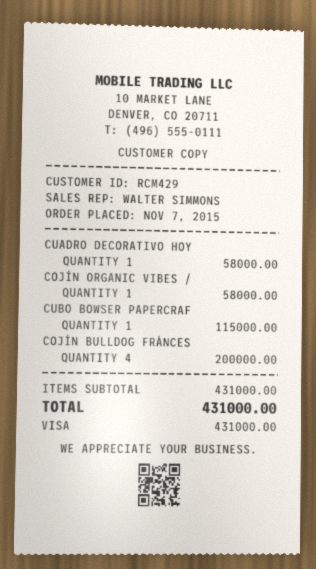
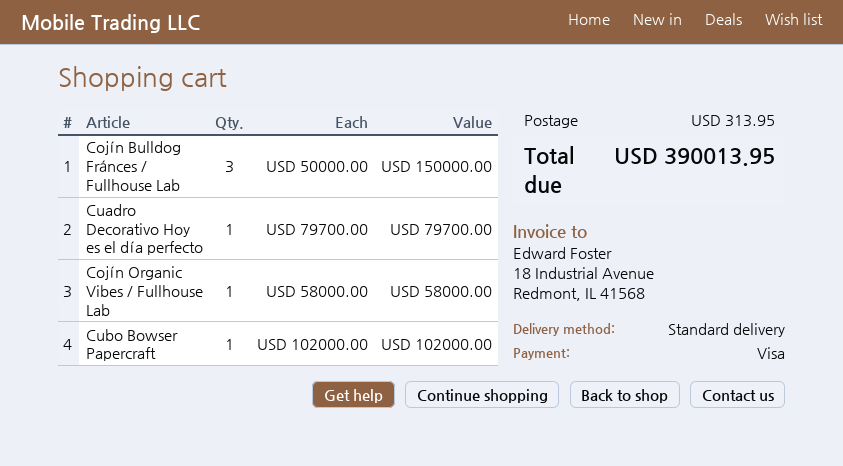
CUADRO DECORATIVO HOY: 1 for 58000.00 -> 1 for 79700.00
CUBO BOWSER PAPERCRAF: 1 for 115000.00 -> 1 for 102000.00
COJÍN BULLDOG FRÁNCES: 4 for 200000.00 -> 3 for 150000.00
shipping: none -> 313.95
total: 431000.00 -> 390013.95

